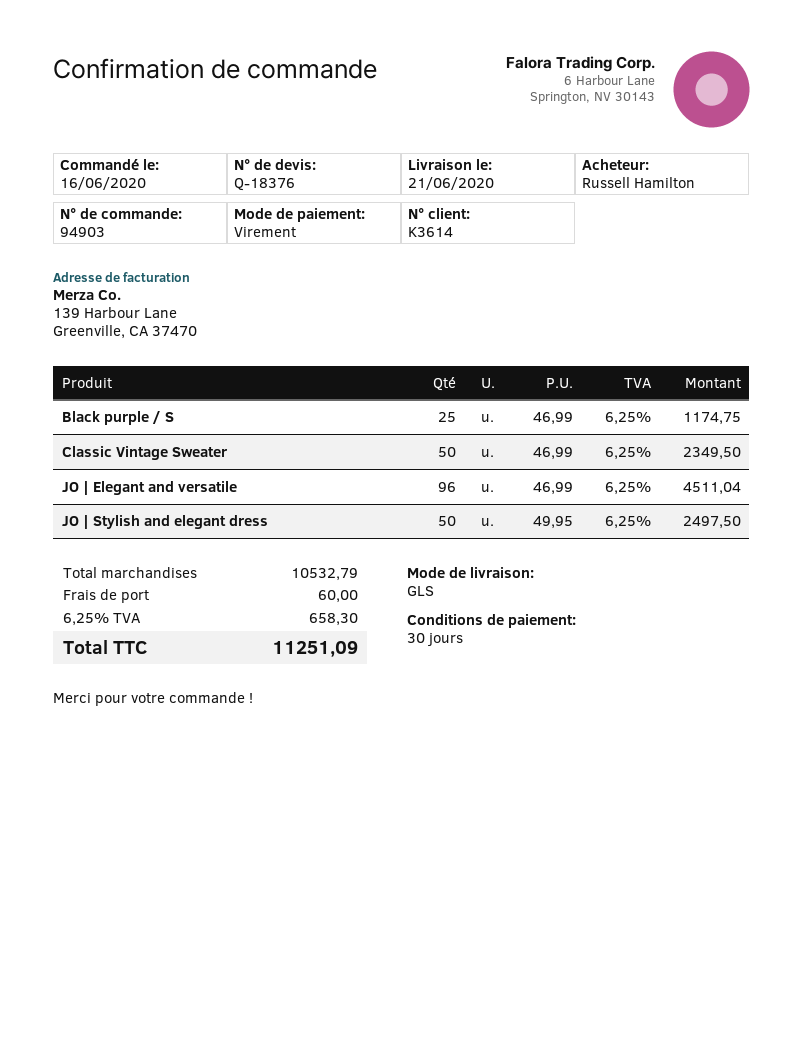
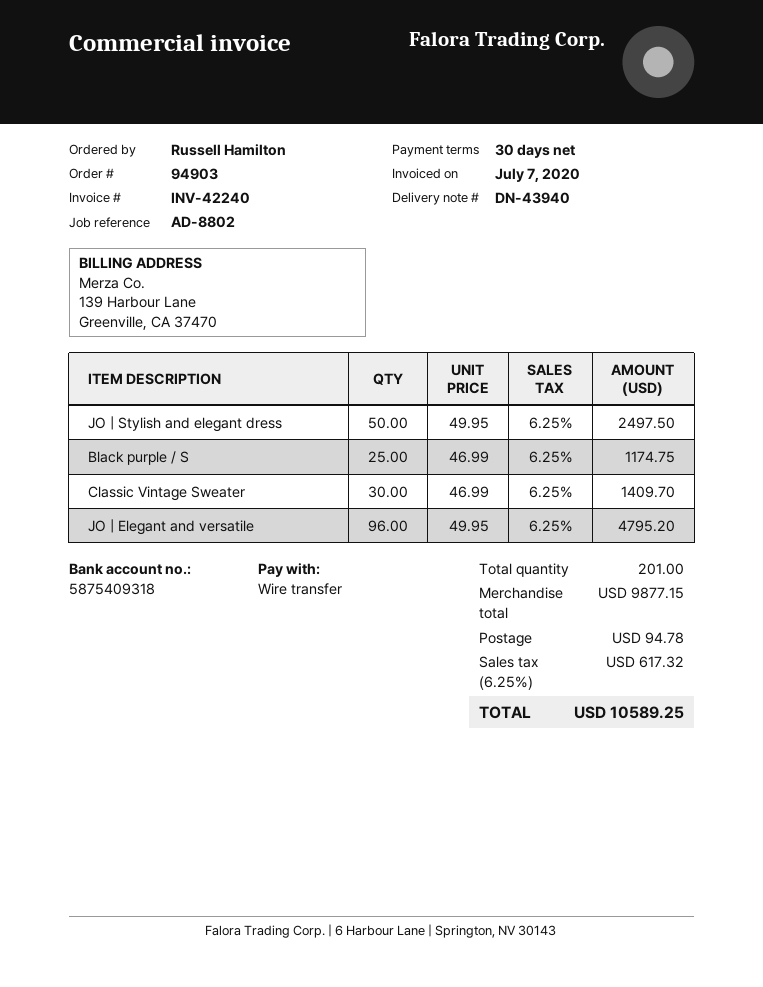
Classic Vintage Sweater: 50 x 46.99 = 2349.50 -> 30 x 46.99 = 1409.70
JO | Elegant and versatile: 96 x 46.99 = 4511.04 -> 96 x 49.95 = 4795.20
subtotal: 10532.79 -> 9877.15
shipping: 60.00 -> 94.78
tax: 6.25% = 658.30 -> 6.25% = 617.32
total: 11251.09 -> 10589.25

